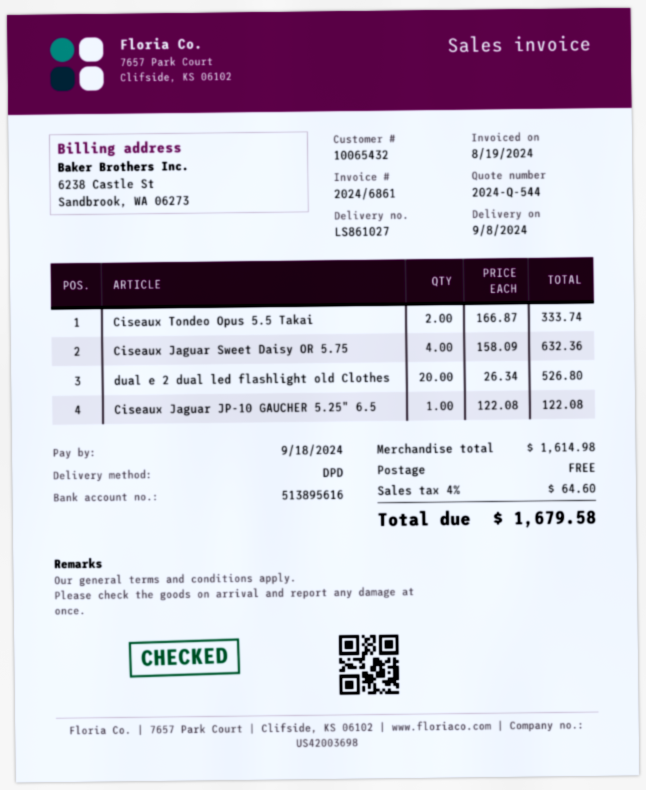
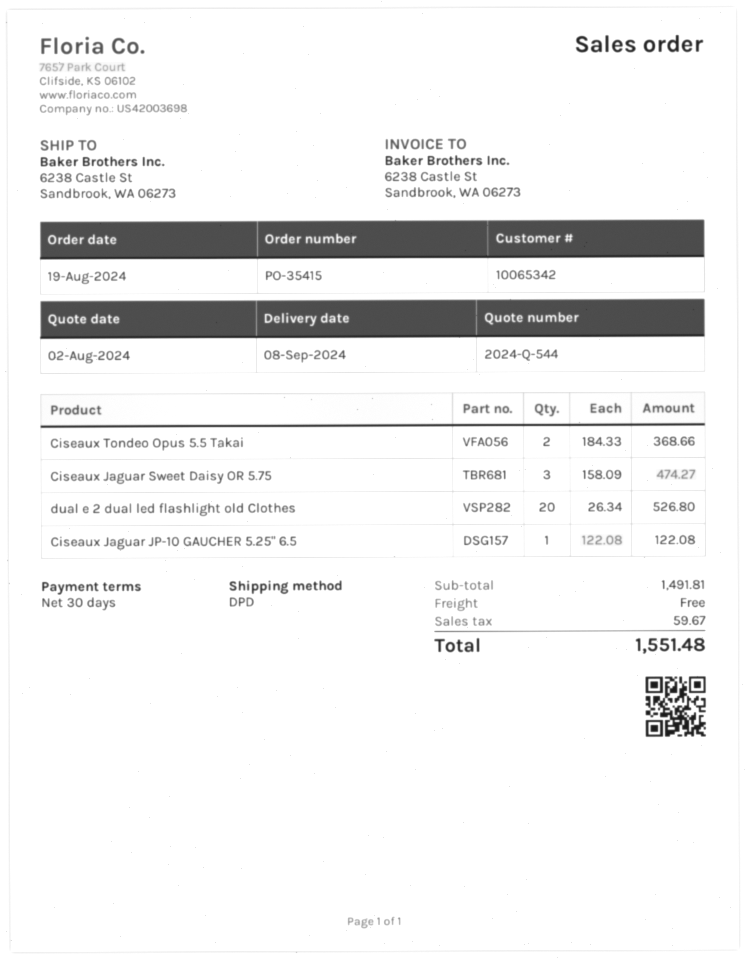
customer number: 10065432 -> 10065342
Ciseaux Tondeo Opus 5.5 Takai: 2 x 166.87 = 333.74 -> 2 x 184.33 = 368.66
Ciseaux Jaguar Sweet Daisy OR 5.75: 4 x 158.09 = 632.36 -> 3 x 158.09 = 474.27
subtotal: 1614.98 -> 1491.81
tax: 64.60 -> 59.67
total: 1679.58 -> 1551.48

